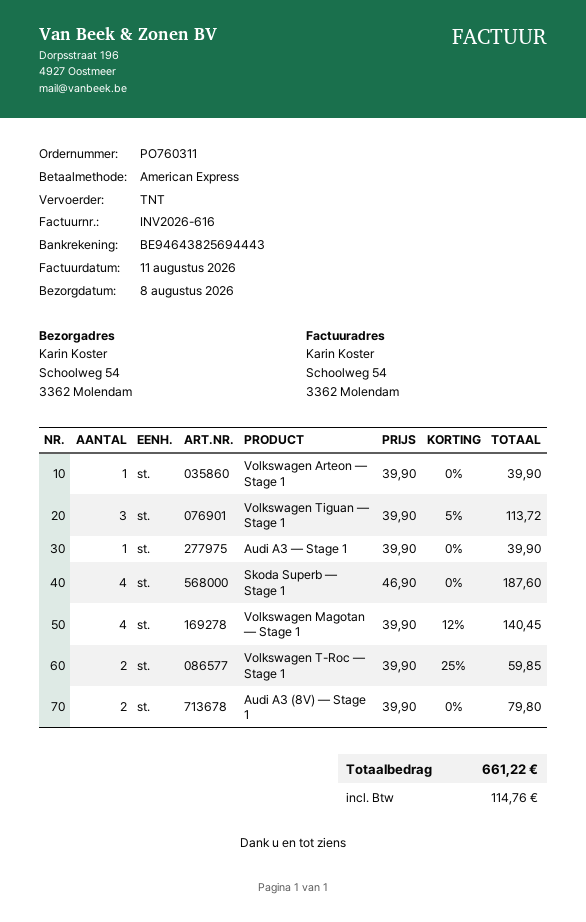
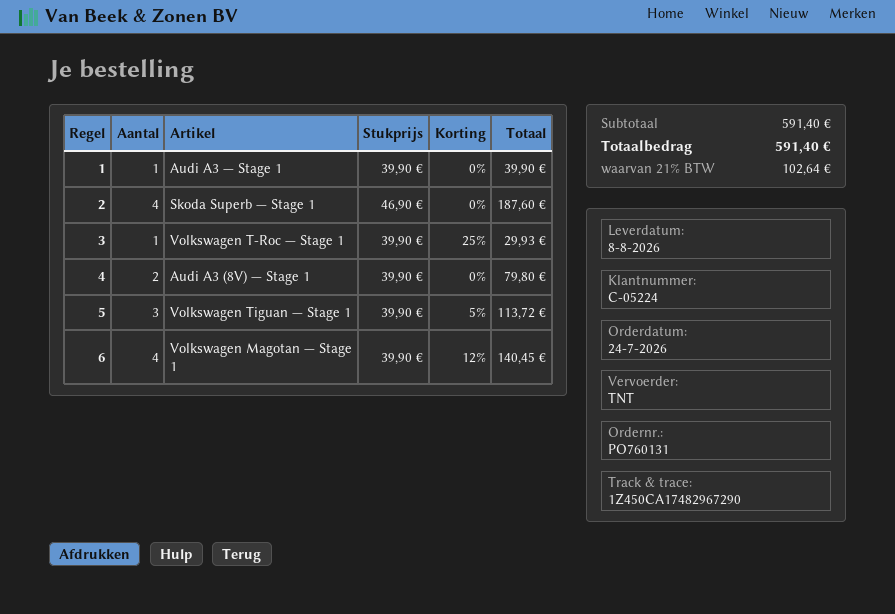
order number: PO760311 -> PO760131
Volkswagen Arteon — Stage 1: 1 x 39.90 = 39.90 -> none
Volkswagen T-Roc — Stage 1: 2 x 39.90 - 25% = 59.85 -> 1 x 39.90 - 25% = 29.93
tax: 114.76 -> 102.64
total: 661.22 -> 591.40

